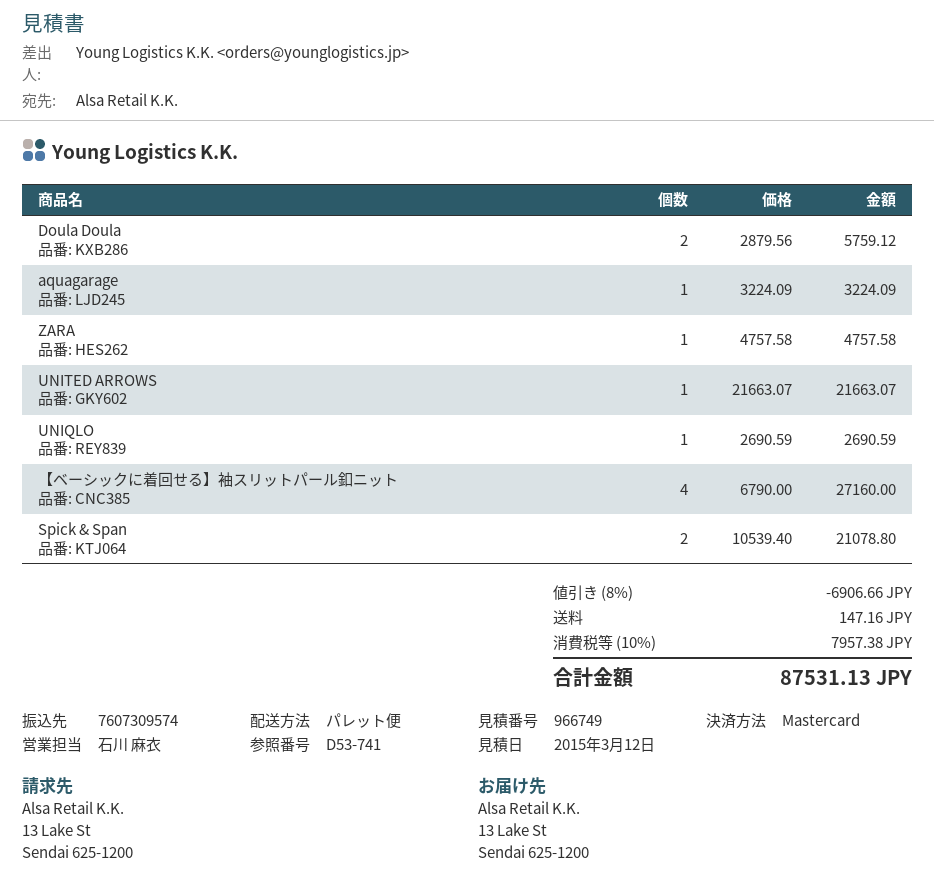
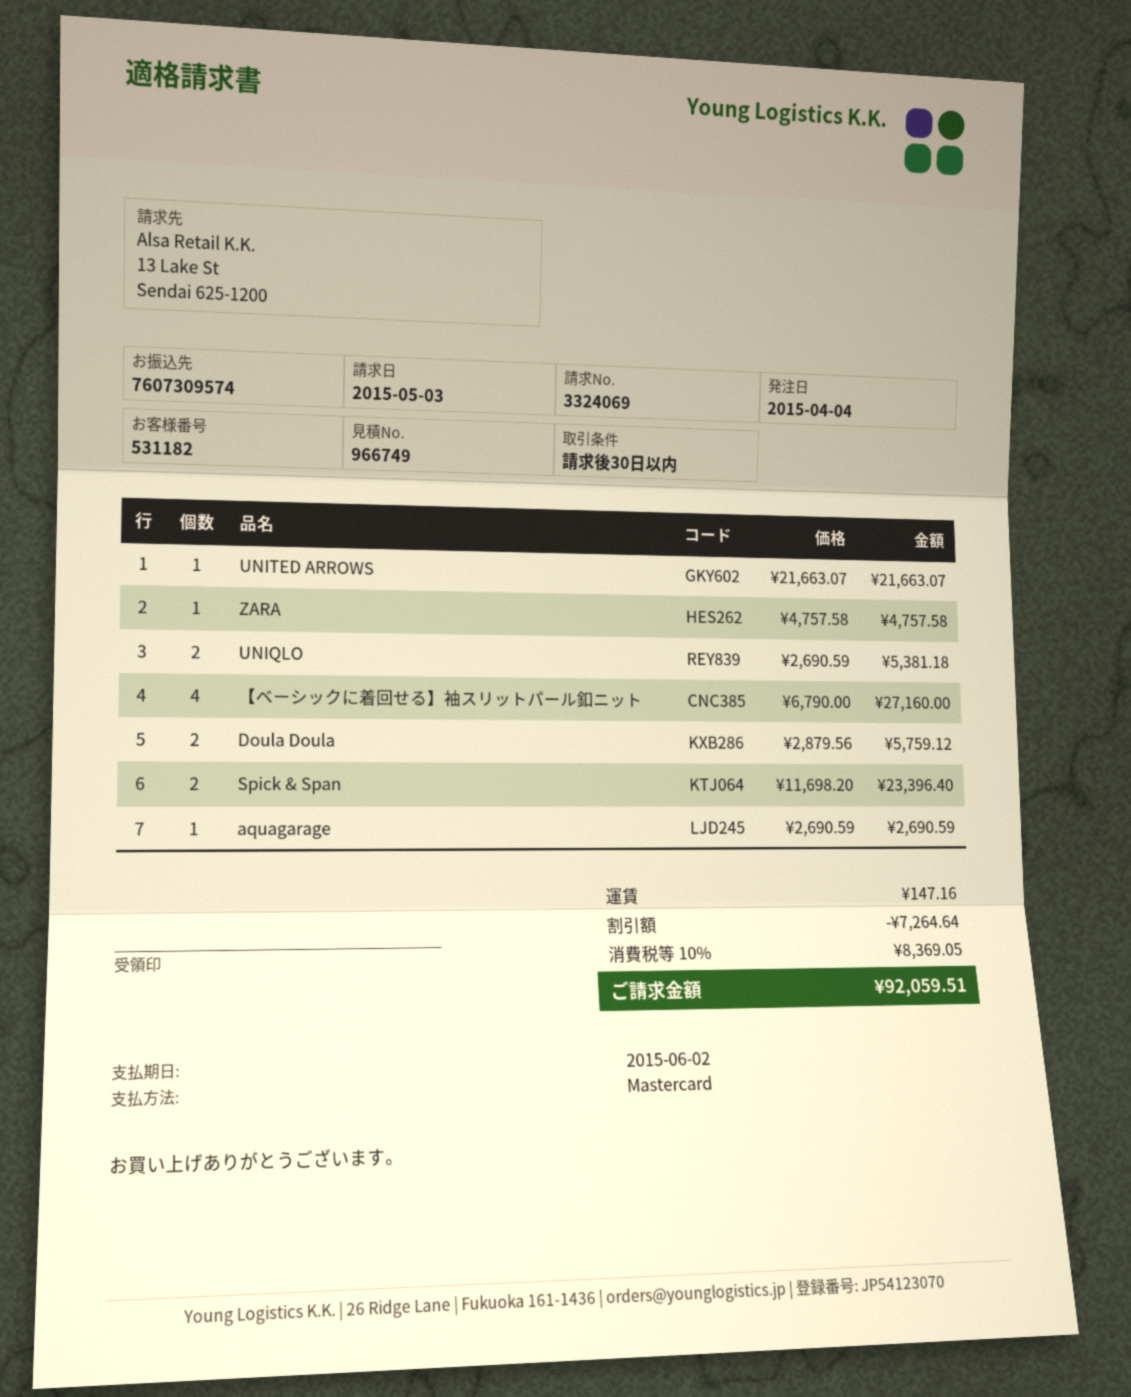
aquagarage: 1 x 3224.09 = 3224.09 -> 1 x 2690.59 = 2690.59
UNIQLO: 1 x 2690.59 = 2690.59 -> 2 x 2690.59 = 5381.18
Spick & Span: 2 x 10539.40 = 21078.80 -> 2 x 11698.20 = 23396.40
discount: 6906.66 -> 7264.64
tax: 10% = 7957.38 -> 10% = 8369.05
total: 87531.13 -> 92059.51

